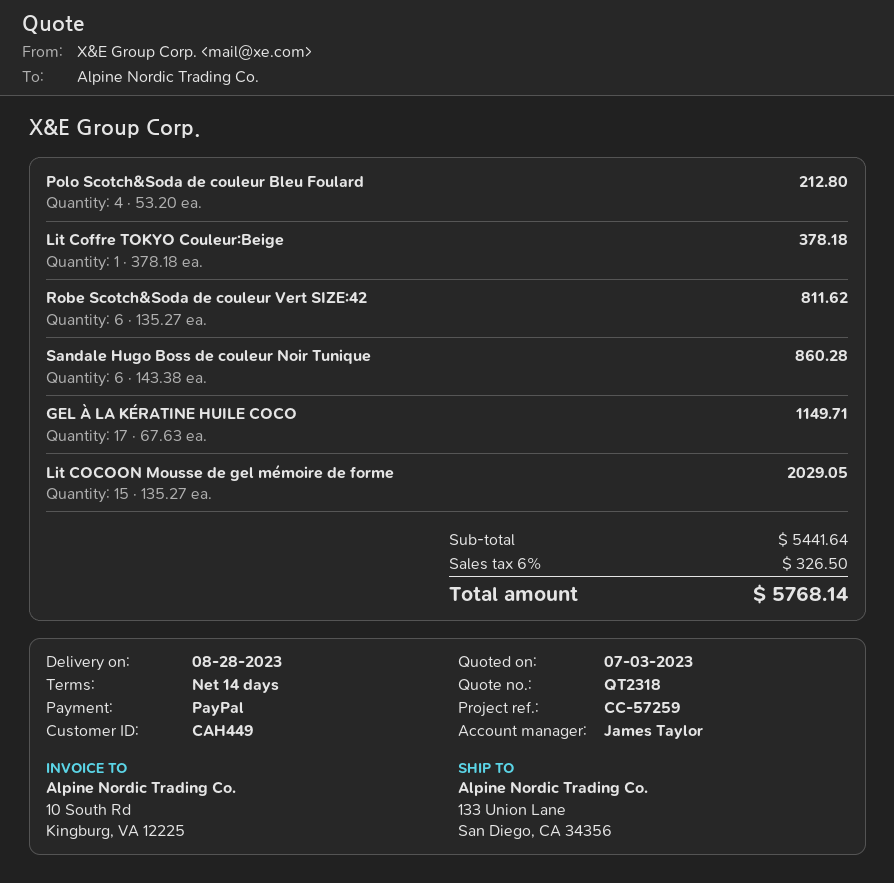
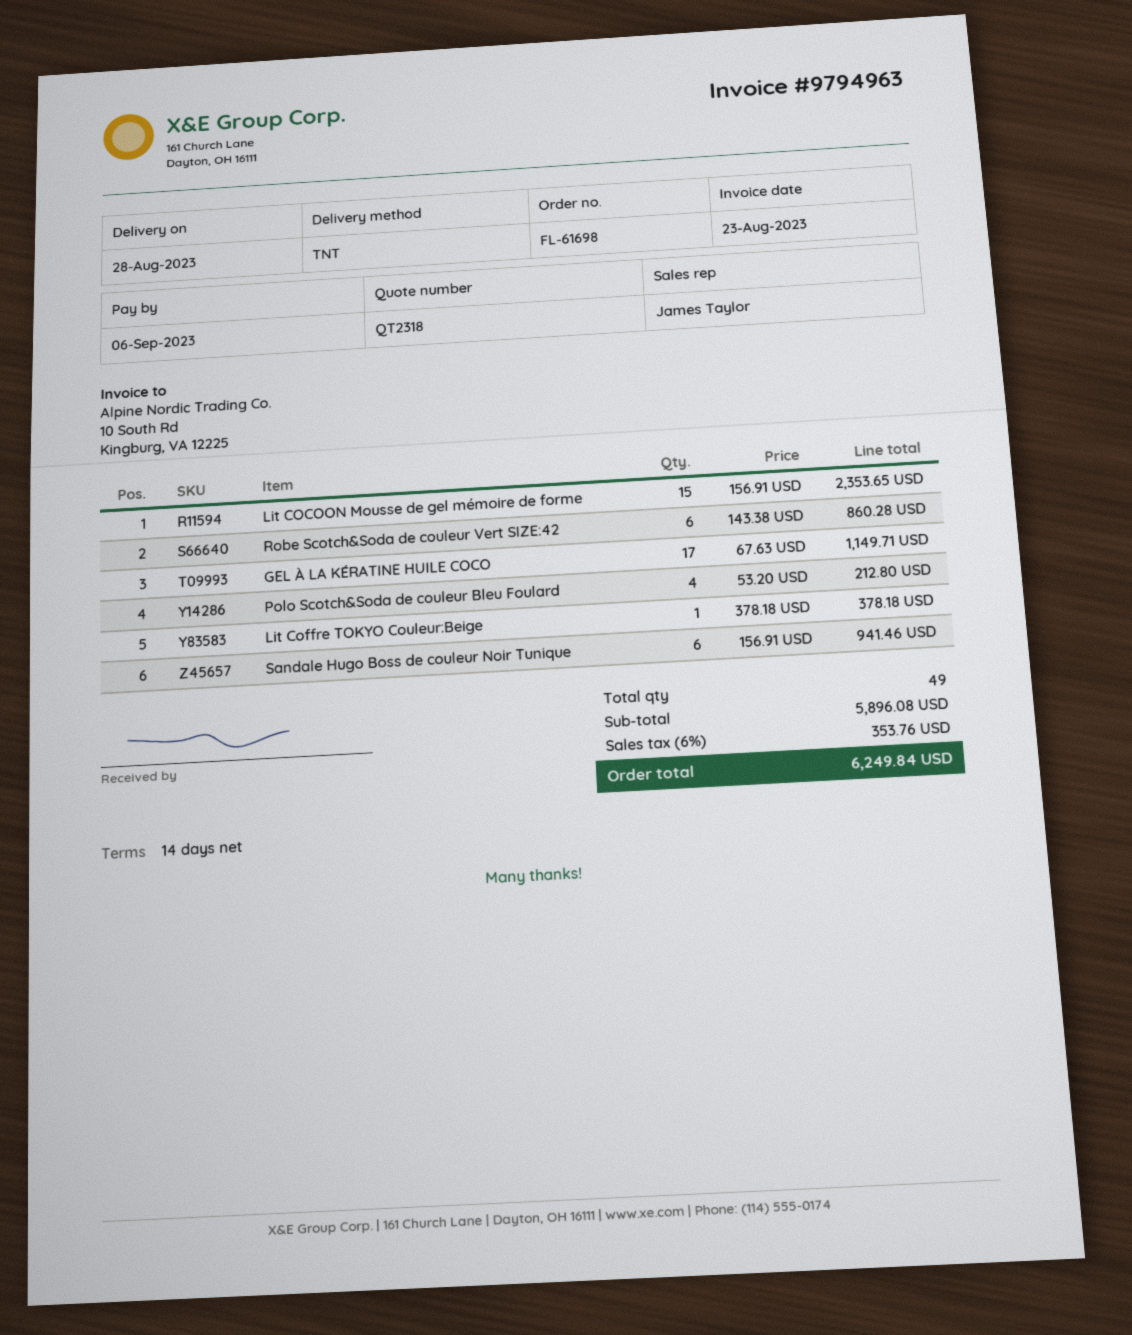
Robe Scotch&Soda de couleur Vert SIZE:42: 6 x 135.27 = 811.62 -> 6 x 143.38 = 860.28
Sandale Hugo Boss de couleur Noir Tunique: 6 x 143.38 = 860.28 -> 6 x 156.91 = 941.46
Lit COCOON Mousse de gel mémoire de forme: 15 x 135.27 = 2029.05 -> 15 x 156.91 = 2353.65
subtotal: 5441.64 -> 5896.08
tax: 6% = 326.50 -> 6% = 353.76
total: 5768.14 -> 6249.84

